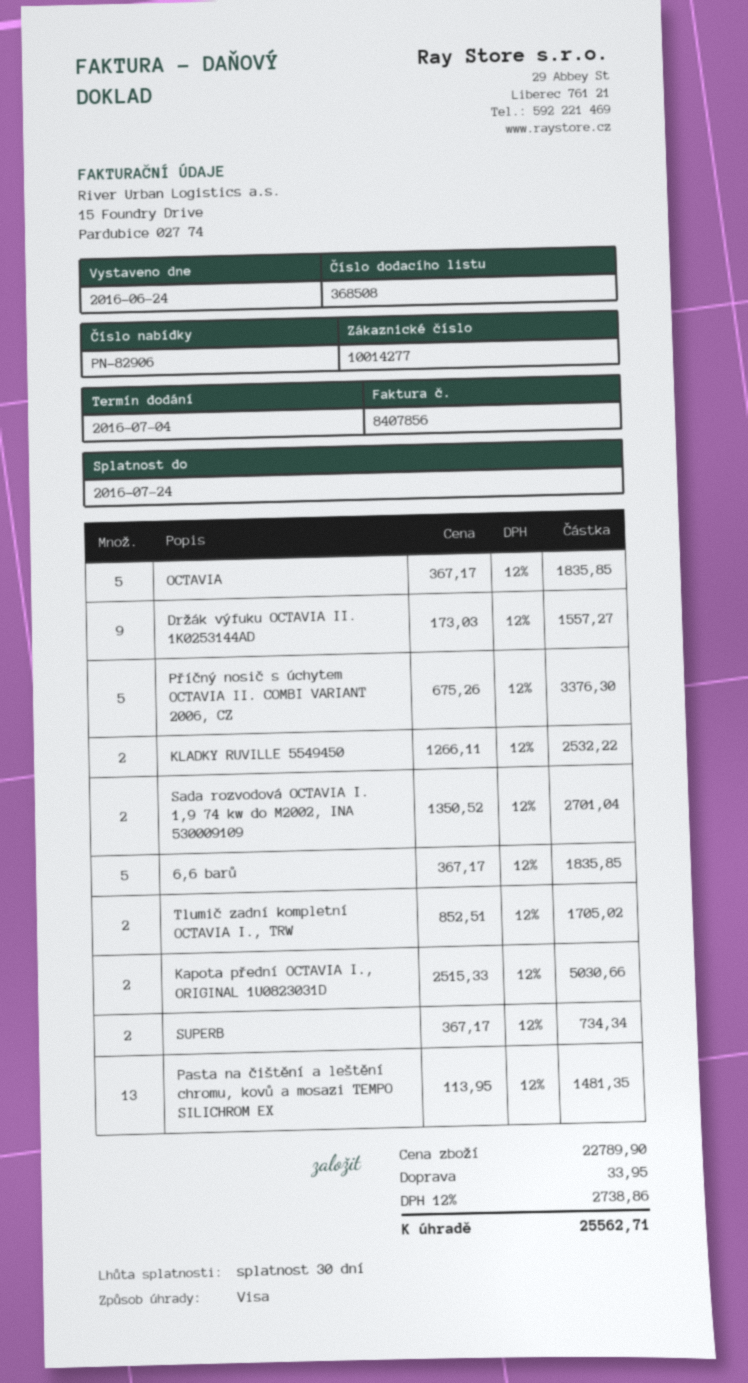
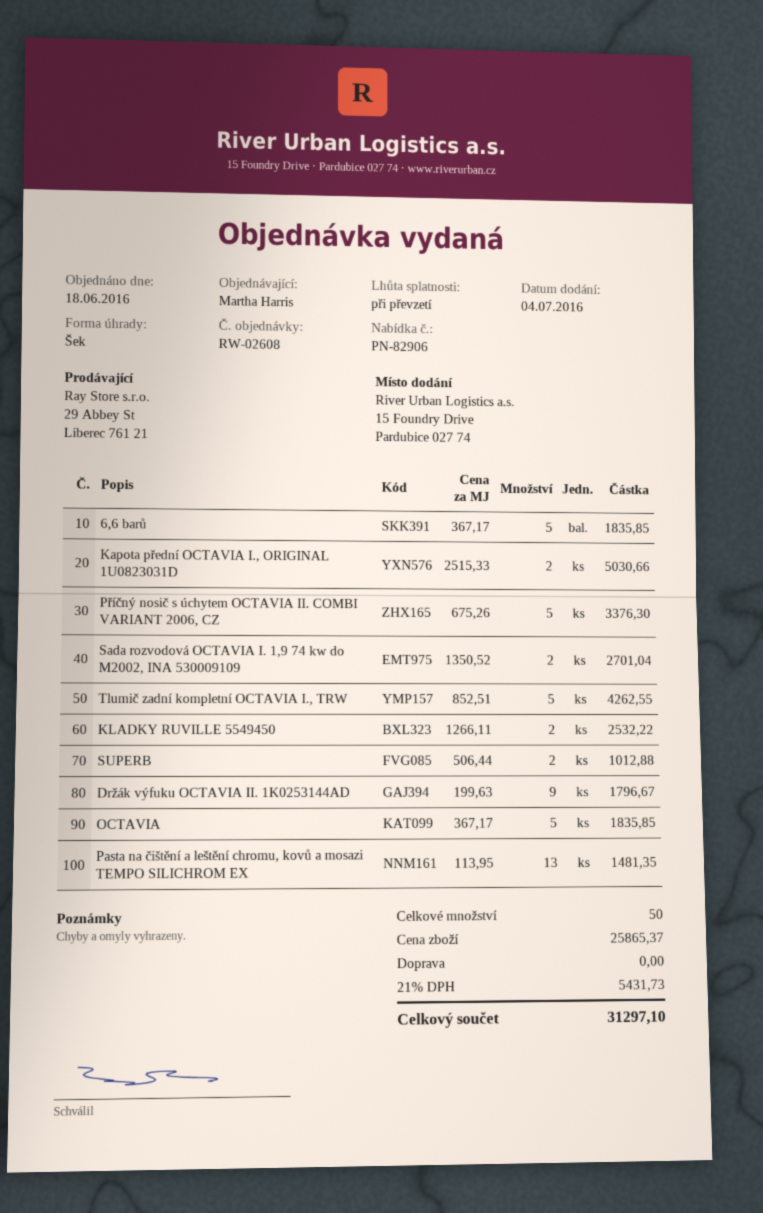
payment terms: 30 days -> on receipt
payment method: Visa -> cheque
Držák výfuku OCTAVIA II. 1K0253144AD: 9 x 173.03 = 1557.27 -> 9 x 199.63 = 1796.67
Tlumič zadní kompletní OCTAVIA I., TRW: 2 x 852.51 = 1705.02 -> 5 x 852.51 = 4262.55
SUPERB: 2 x 367.17 = 734.34 -> 2 x 506.44 = 1012.88
subtotal: 22789.90 -> 25865.37
shipping: 33.95 -> 0.00
tax: 12% = 2738.86 -> 21% = 5431.73
total: 25562.71 -> 31297.10

